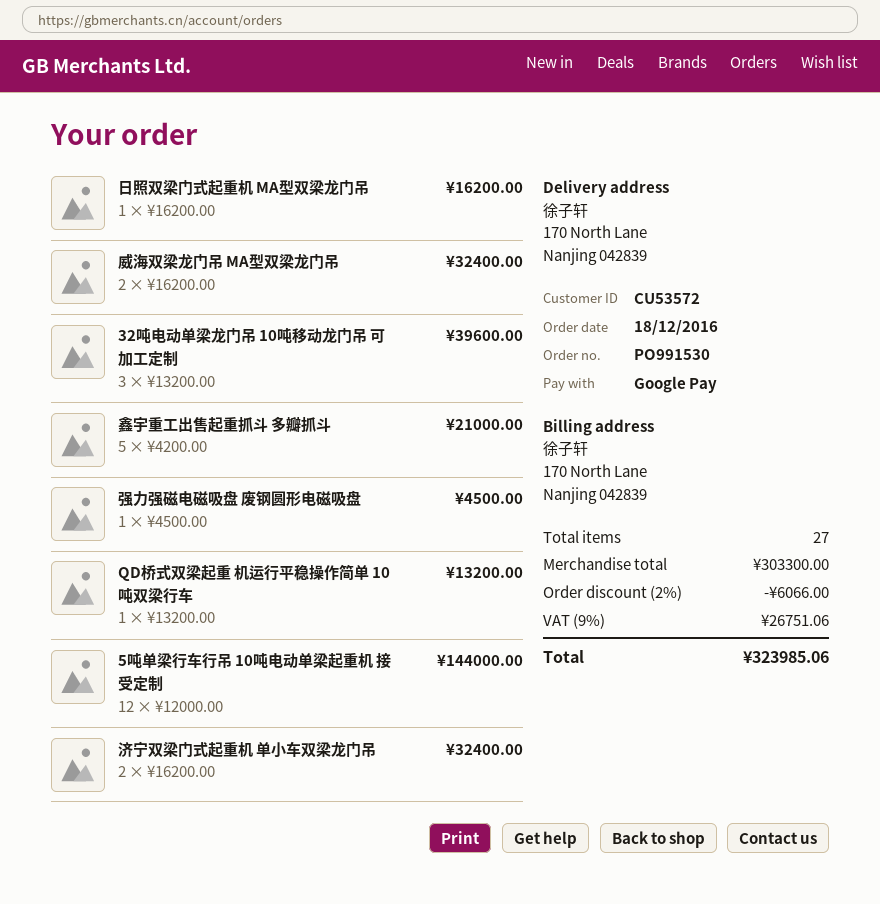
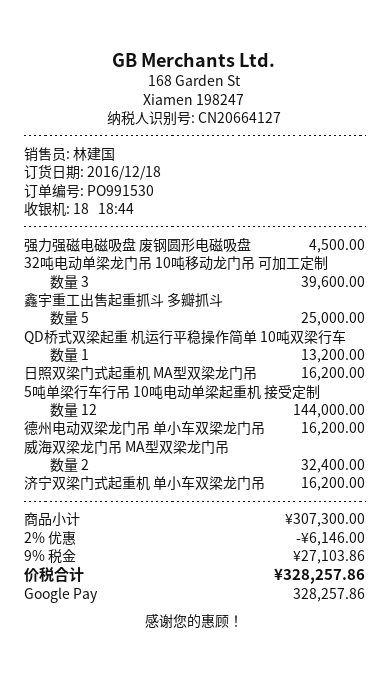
鑫宇重工出售起重抓斗 多瓣抓斗: 5 for 21000.00 -> 5 for 25000.00
济宁双梁门式起重机 单小车双梁龙门吊: 2 for 32400.00 -> 1 for 16200.00
德州电动双梁龙门吊 单小车双梁龙门吊: none -> 1 for 16200.00
subtotal: 303300.00 -> 307300.00
discount: 2% = 6066.00 -> 2% = 6146.00
tax: 9% = 26751.06 -> 9% = 27103.86
total: 323985.06 -> 328257.86

